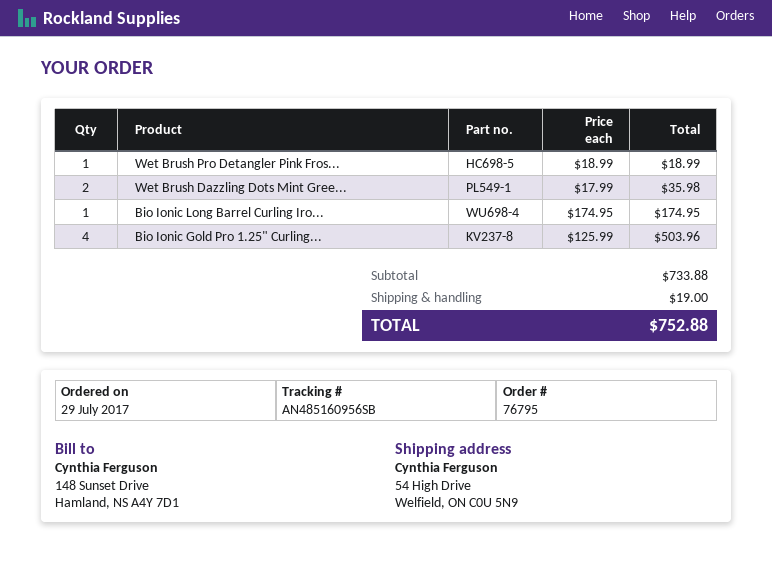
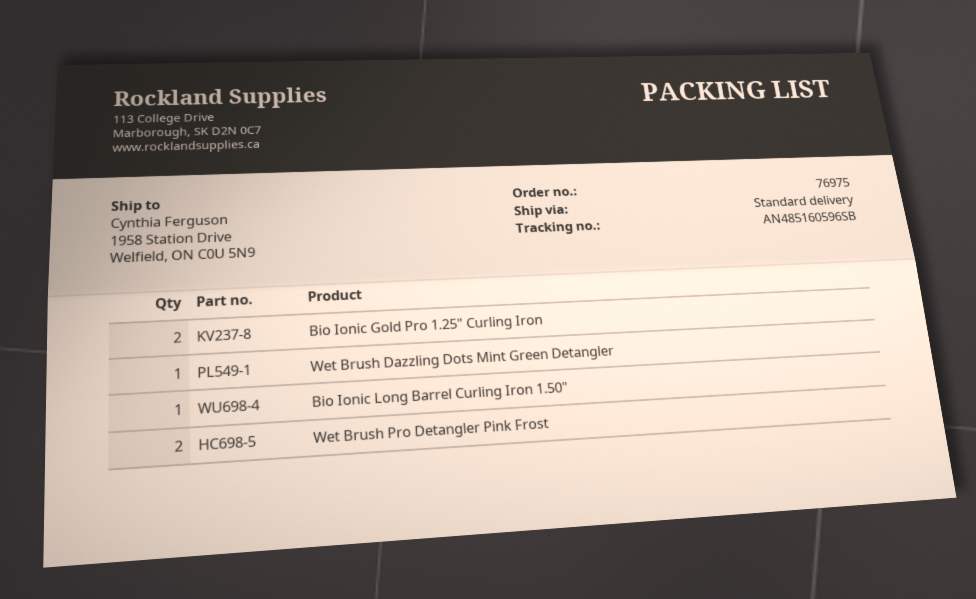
order number: 76795 -> 76975
tracking number: AN485160956SB -> AN485160596SB
ship to: 54 High Drive, Welfield, ON C0U 5N9 -> 1958 Station Drive, Welfield, ON C0U 5N9
Wet Brush Pro Detangler Pink Fros...: 1 -> 2
Wet Brush Dazzling Dots Mint Gree...: 2 -> 1
Bio Ionic Gold Pro 1.25" Curling...: 4 -> 2

